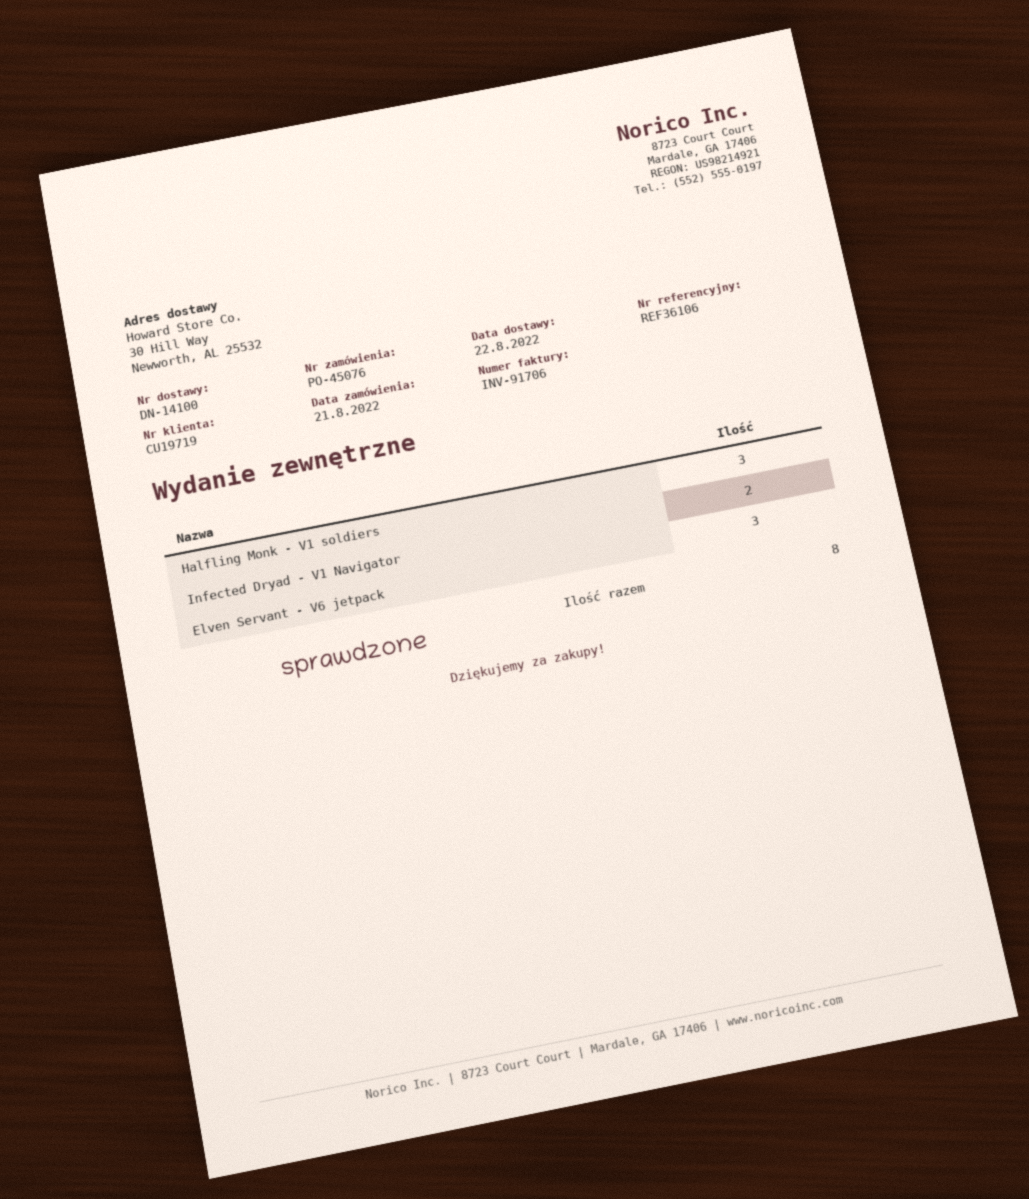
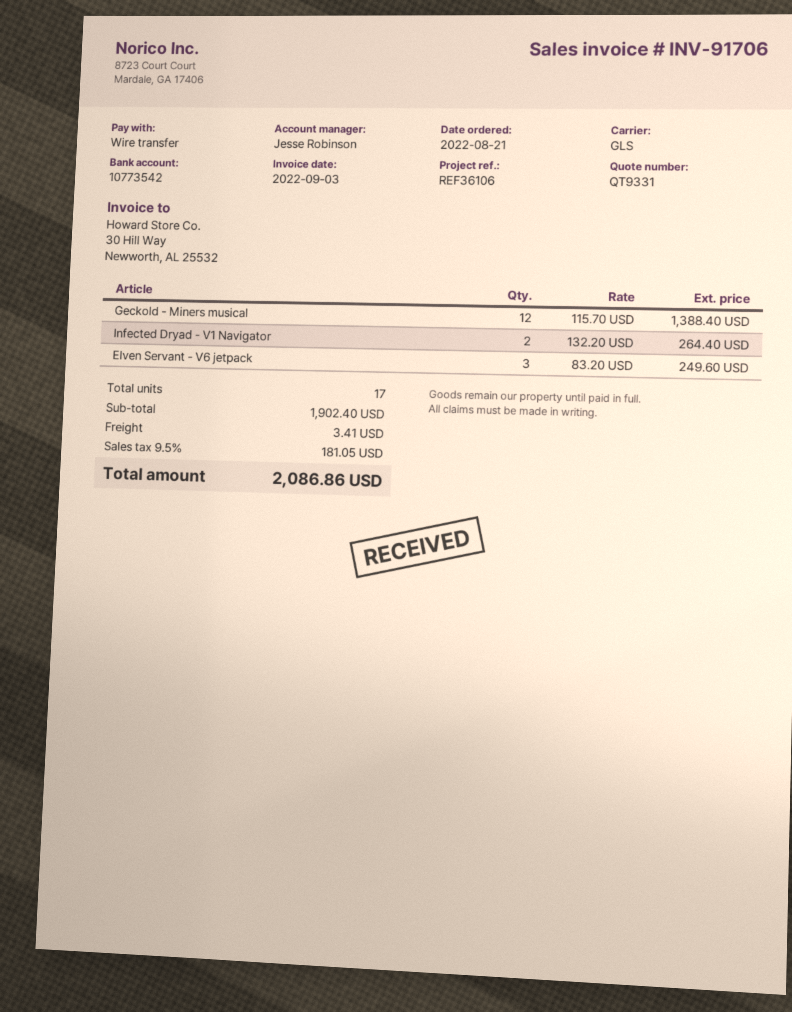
Halfling Monk - V1 soldiers: 3 -> none
Geckold - Miners musical: none -> 12
total quantity: 8 -> 17

